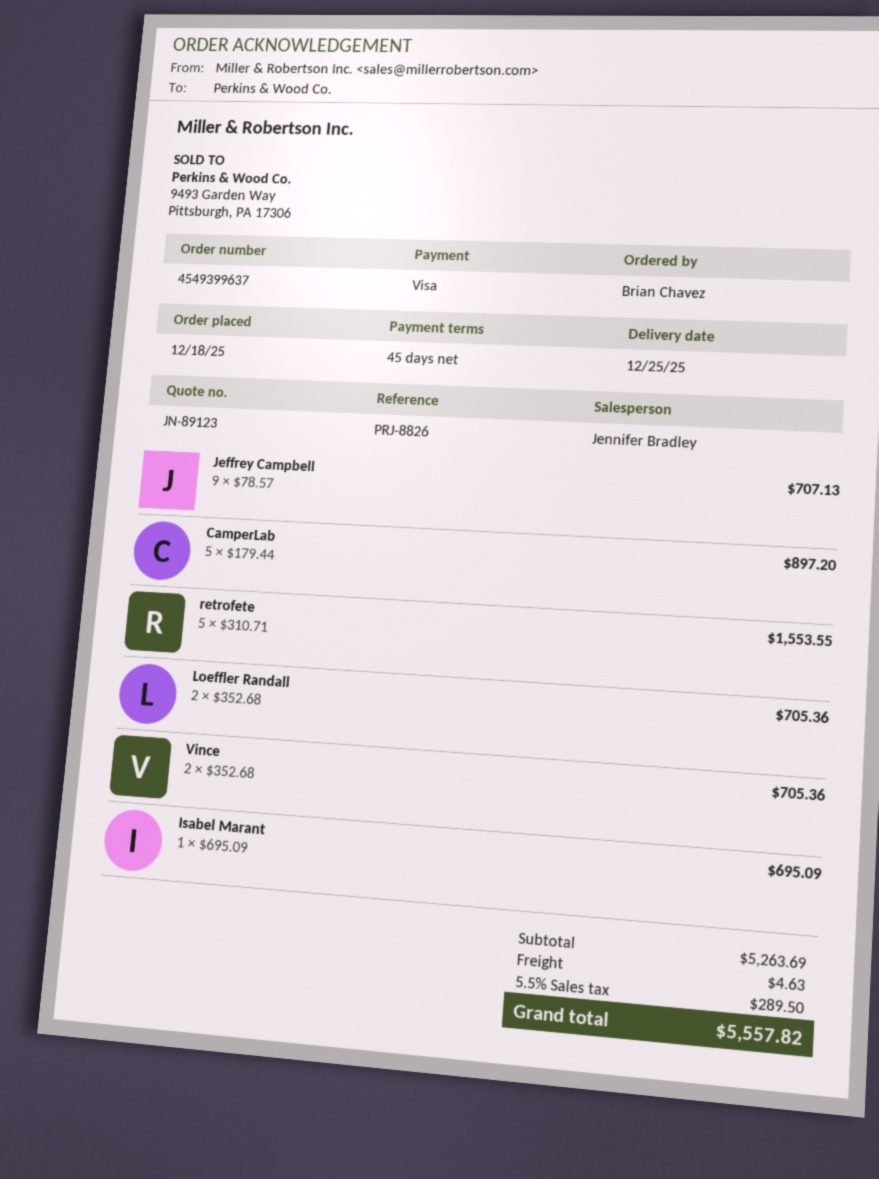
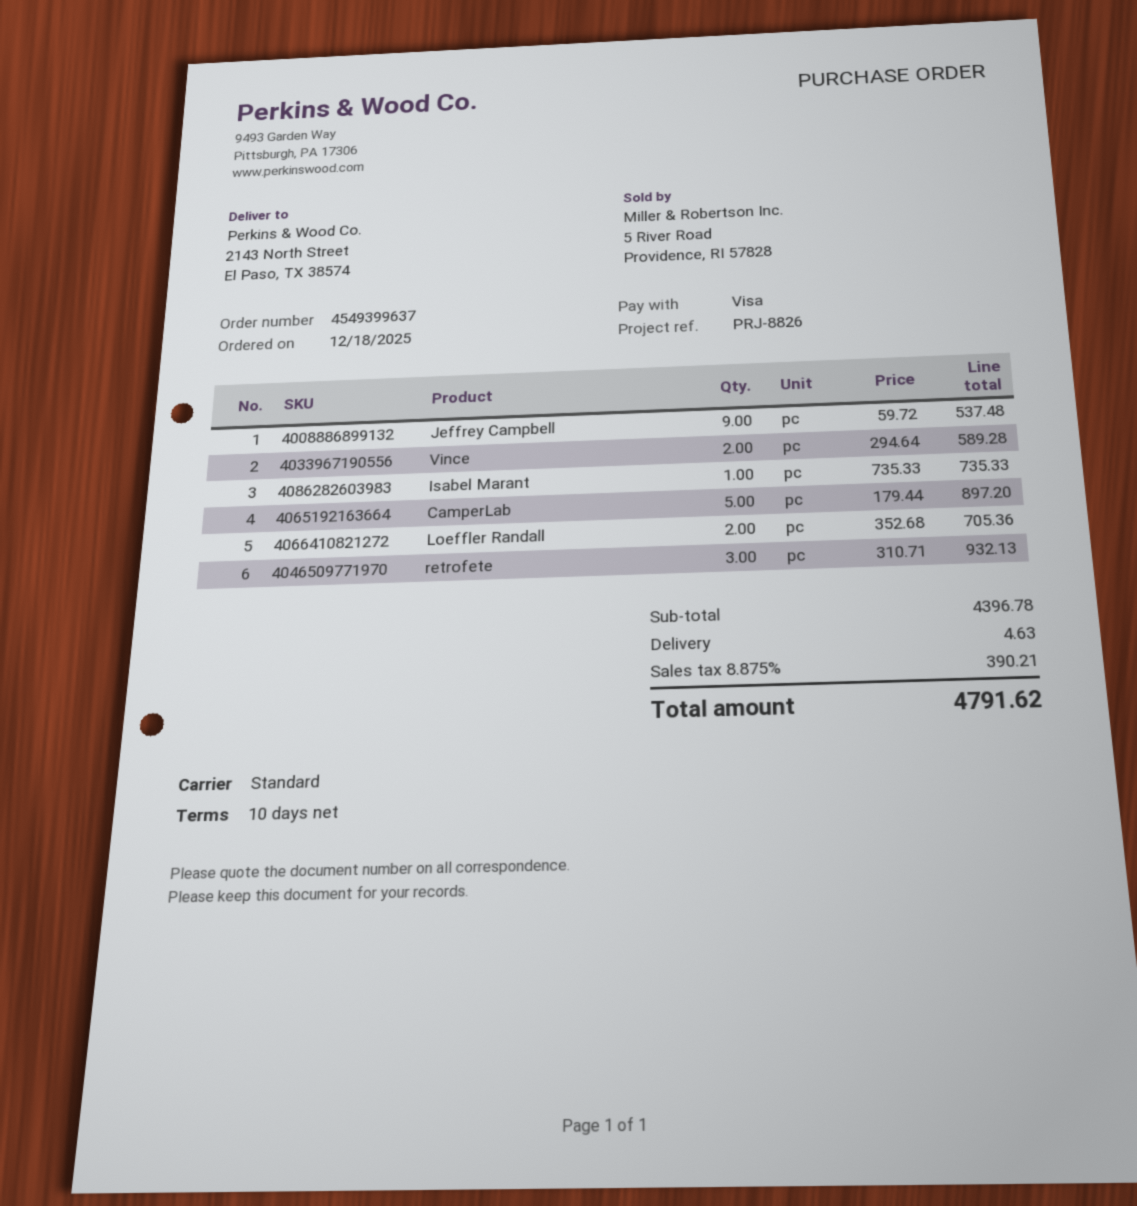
payment terms: 45 days -> 10 days
Jeffrey Campbell: 9 x 78.57 = 707.13 -> 9 x 59.72 = 537.48
retrofete: 5 x 310.71 = 1553.55 -> 3 x 310.71 = 932.13
Vince: 2 x 352.68 = 705.36 -> 2 x 294.64 = 589.28
Isabel Marant: 1 x 695.09 = 695.09 -> 1 x 735.33 = 735.33
subtotal: 5263.69 -> 4396.78
tax: 5.5% = 289.50 -> 8.875% = 390.21
total: 5557.82 -> 4791.62

